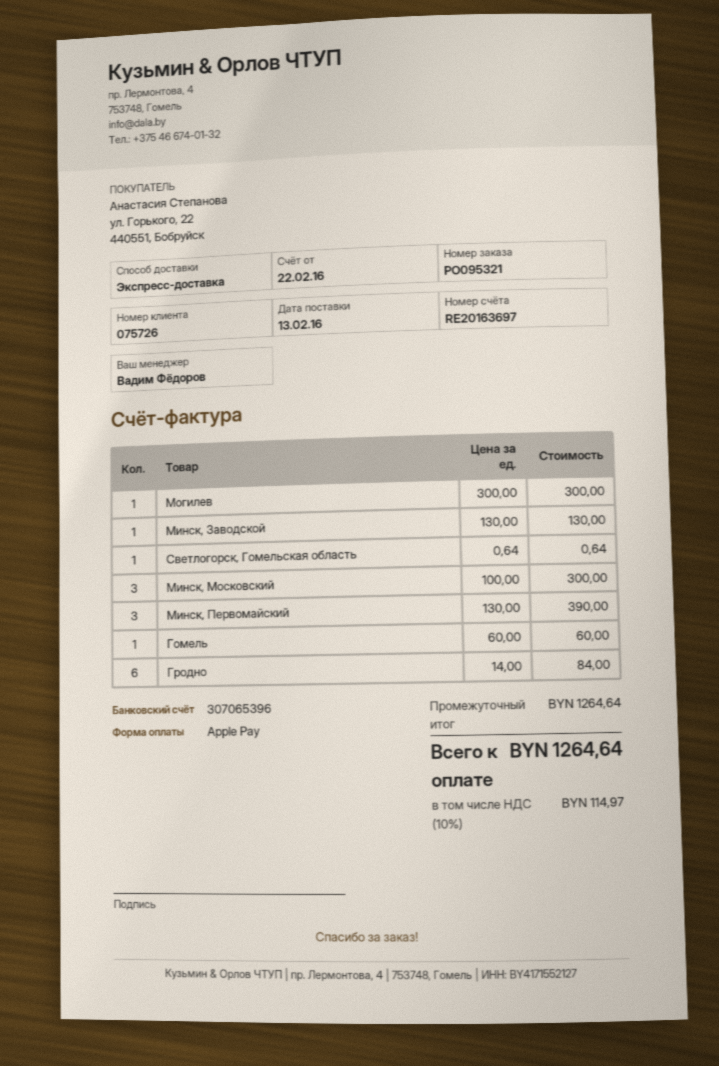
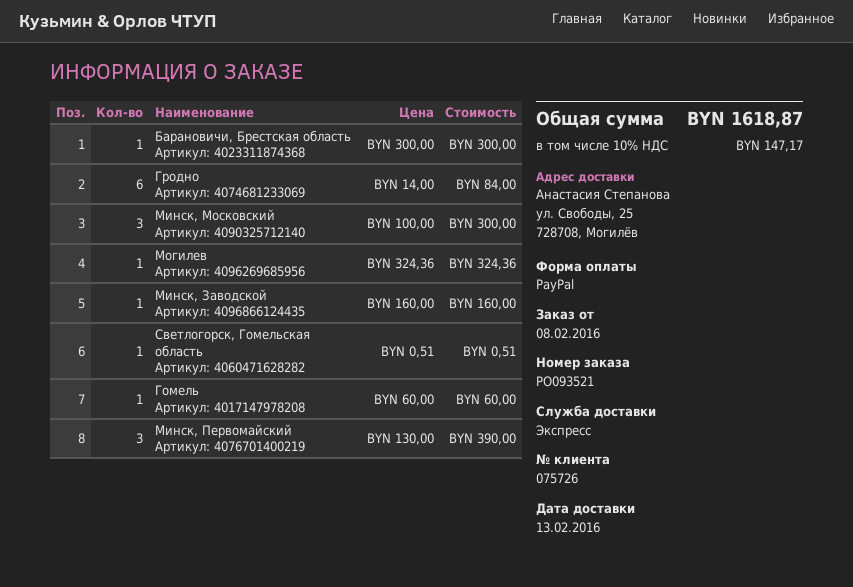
order number: PO095321 -> PO093521
payment method: Apple Pay -> PayPal
Могилев: 1 x 300.00 = 300.00 -> 1 x 324.36 = 324.36
Минск, Заводской: 1 x 130.00 = 130.00 -> 1 x 160.00 = 160.00
Светлогорск, Гомельская область: 1 x 0.64 = 0.64 -> 1 x 0.51 = 0.51
Барановичи, Брестская область: none -> 1 x 300.00 = 300.00
tax: 10% = 114.97 -> 10% = 147.17
total: 1264.64 -> 1618.87

